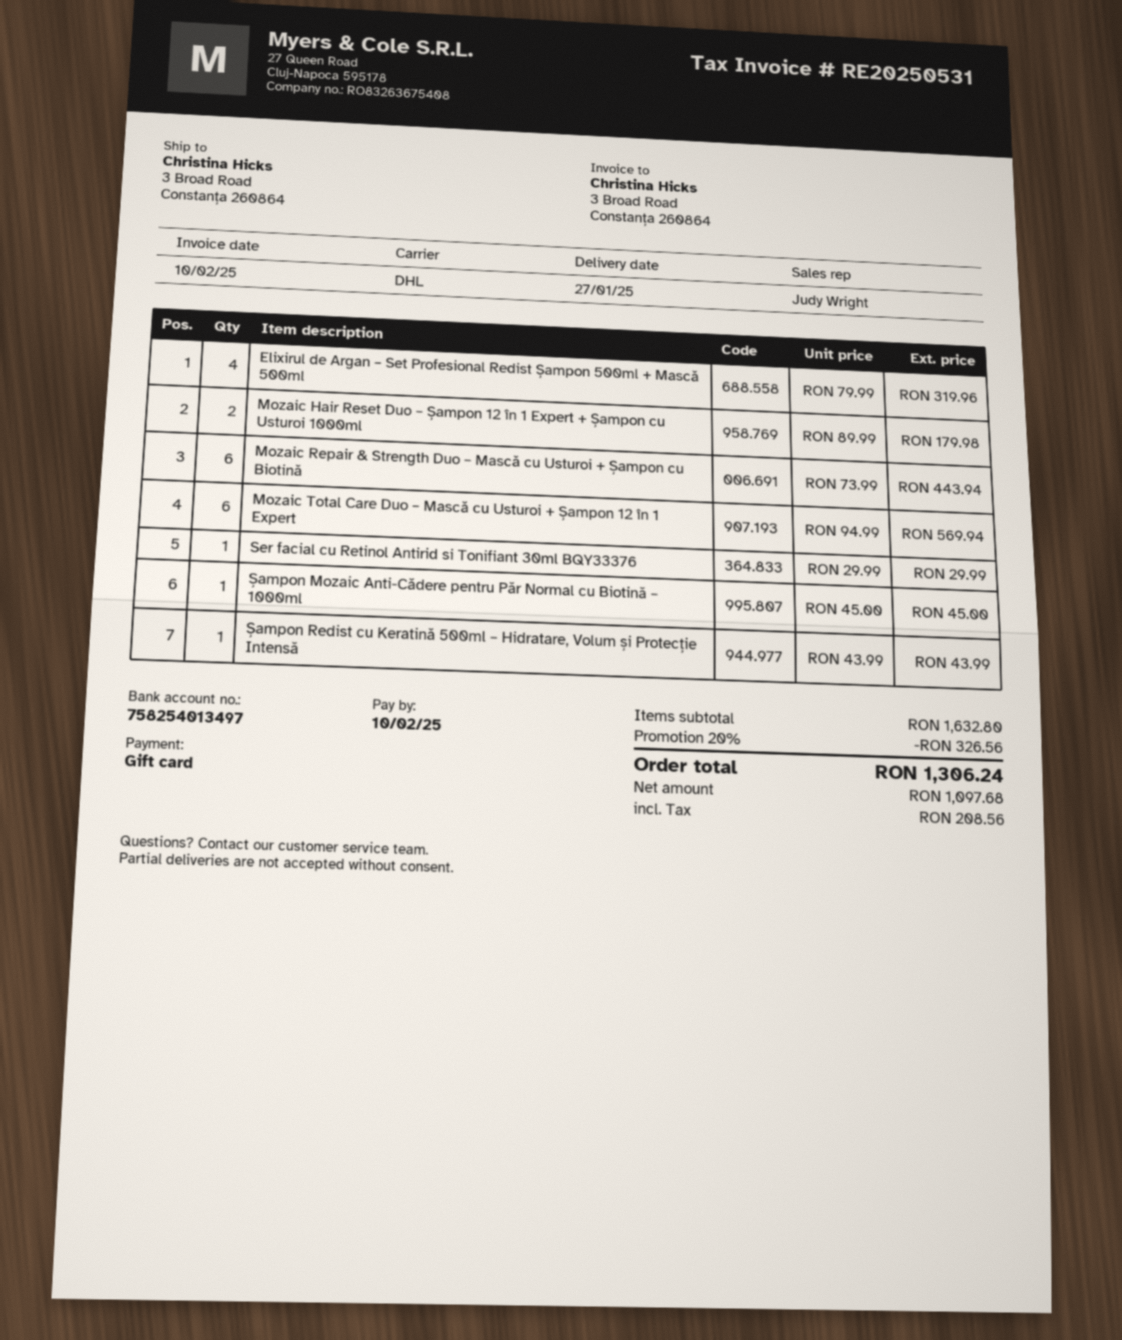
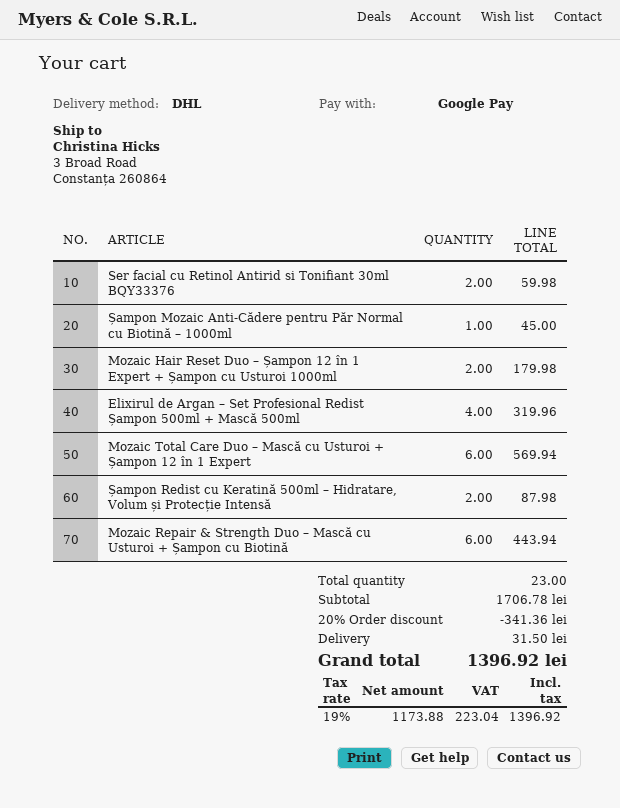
payment method: gift card -> Google Pay
Ser facial cu Retinol Antirid si Tonifiant 30ml BQY33376: 1 for 29.99 -> 2 for 59.98
Șampon Redist cu Keratină 500ml – Hidratare, Volum și Protecție Intensă: 1 for 43.99 -> 2 for 87.98
subtotal: 1632.80 -> 1706.78
discount: 20% = 326.56 -> 20% = 341.36
shipping: none -> 31.50
net: 1097.68 -> 1173.88
tax: 208.56 -> 223.04
total: 1306.24 -> 1396.92

